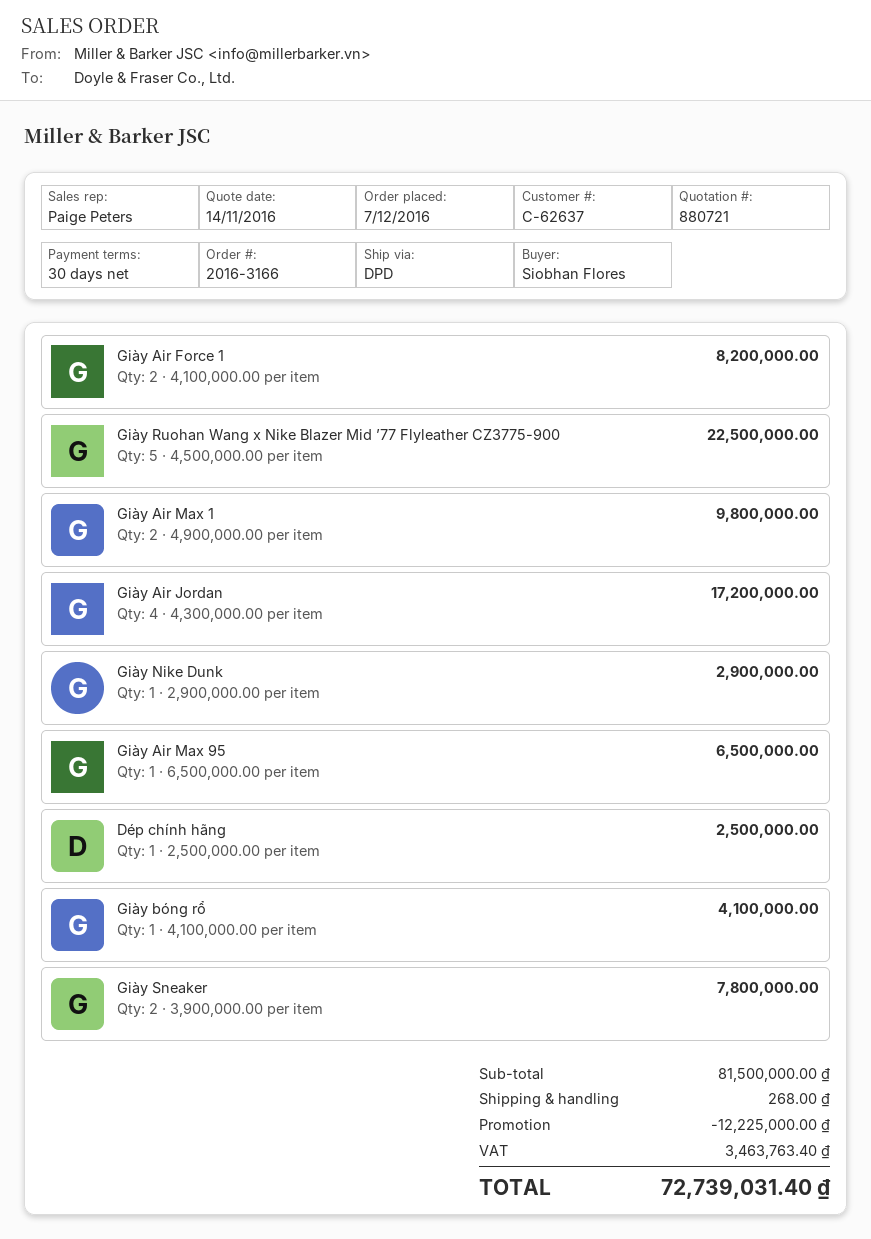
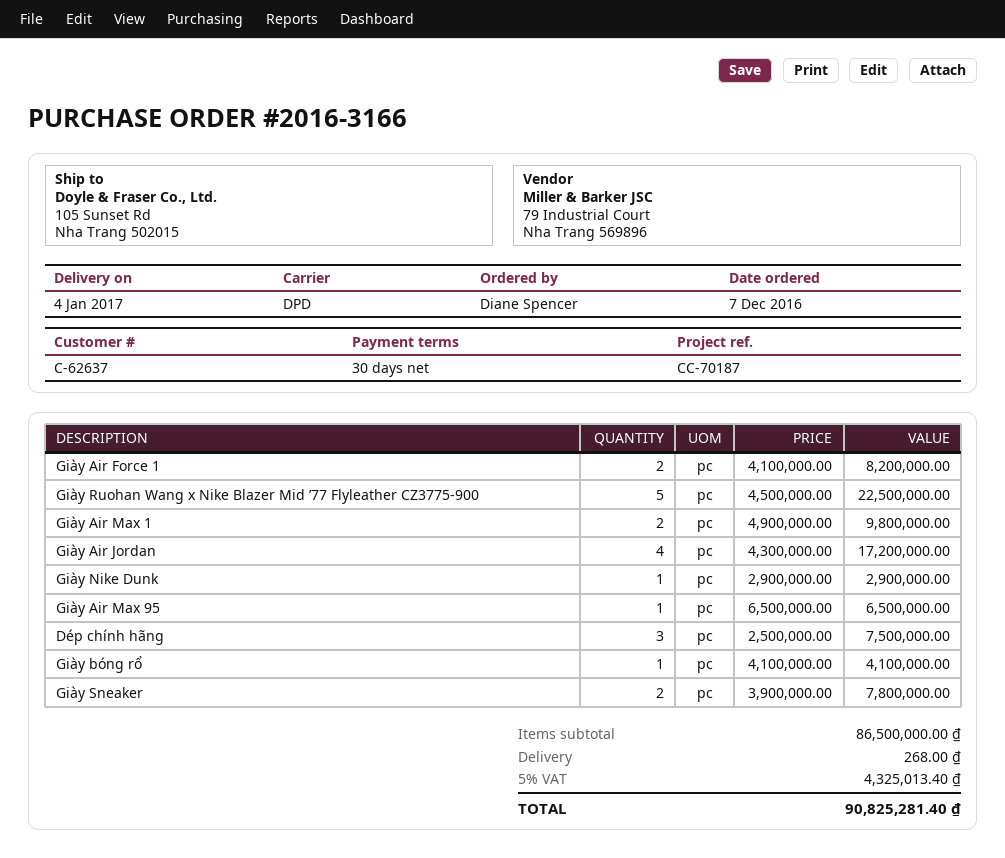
ordered by: Siobhan Flores -> Diane Spencer
Dép chính hãng: 1 x 2500000.00 = 2500000.00 -> 3 x 2500000.00 = 7500000.00
subtotal: 81500000.00 -> 86500000.00
discount: 12225000.00 -> none
tax: 3463763.40 -> 4325013.40
total: 72739031.40 -> 90825281.40

